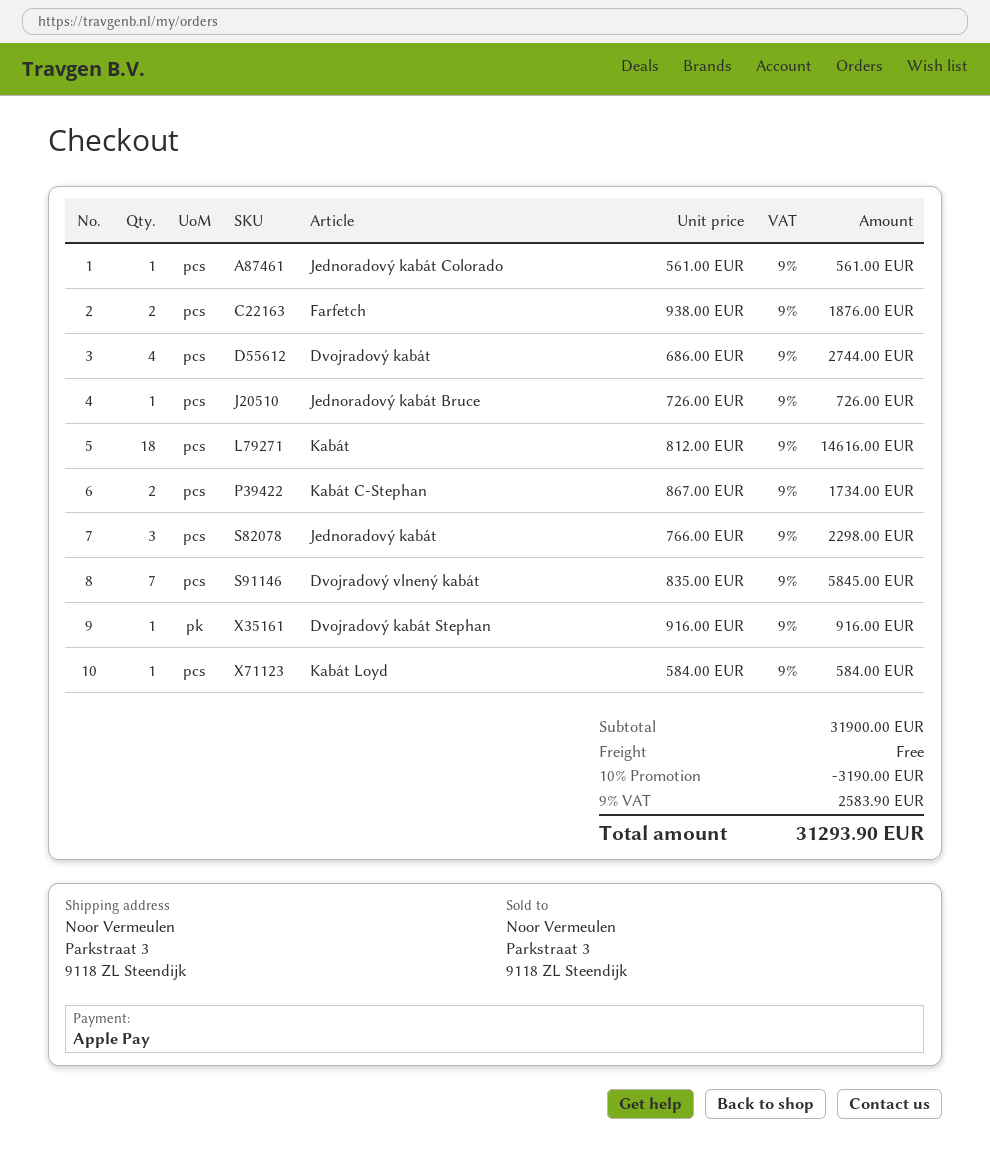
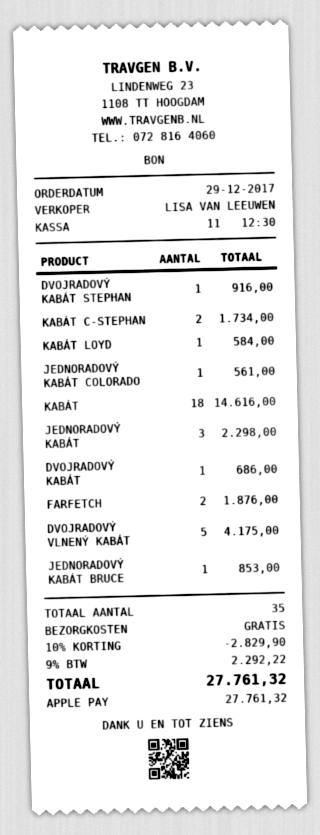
Dvojradový kabát: 4 for 2744.00 -> 1 for 686.00
Jednoradový kabát Bruce: 1 for 726.00 -> 1 for 853.00
Dvojradový vlnený kabát: 7 for 5845.00 -> 5 for 4175.00
discount: 10% = 3190.00 -> 10% = 2829.90
tax: 9% = 2583.90 -> 9% = 2292.22
total: 31293.90 -> 27761.32

